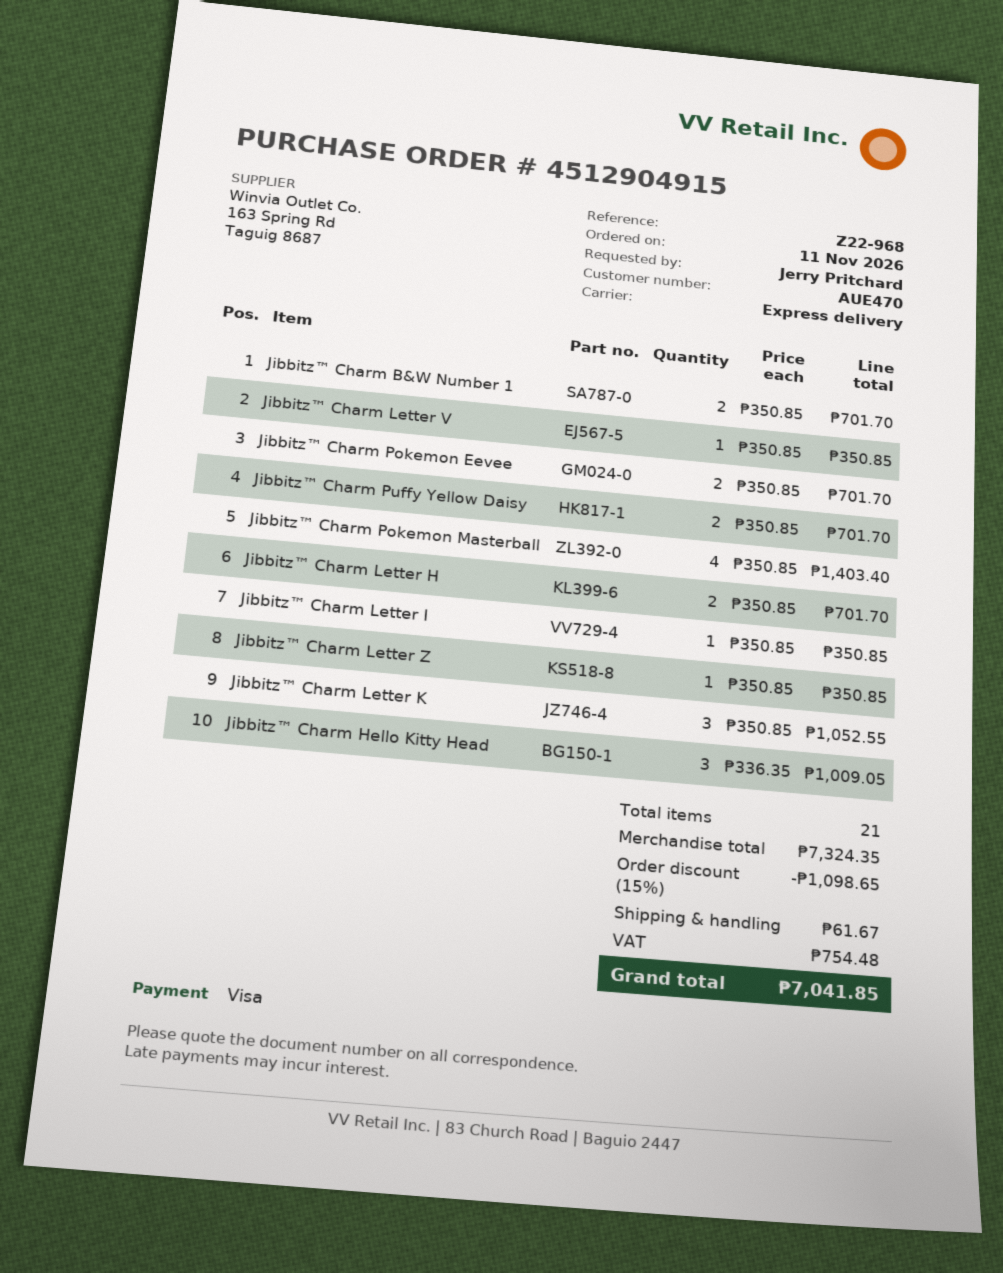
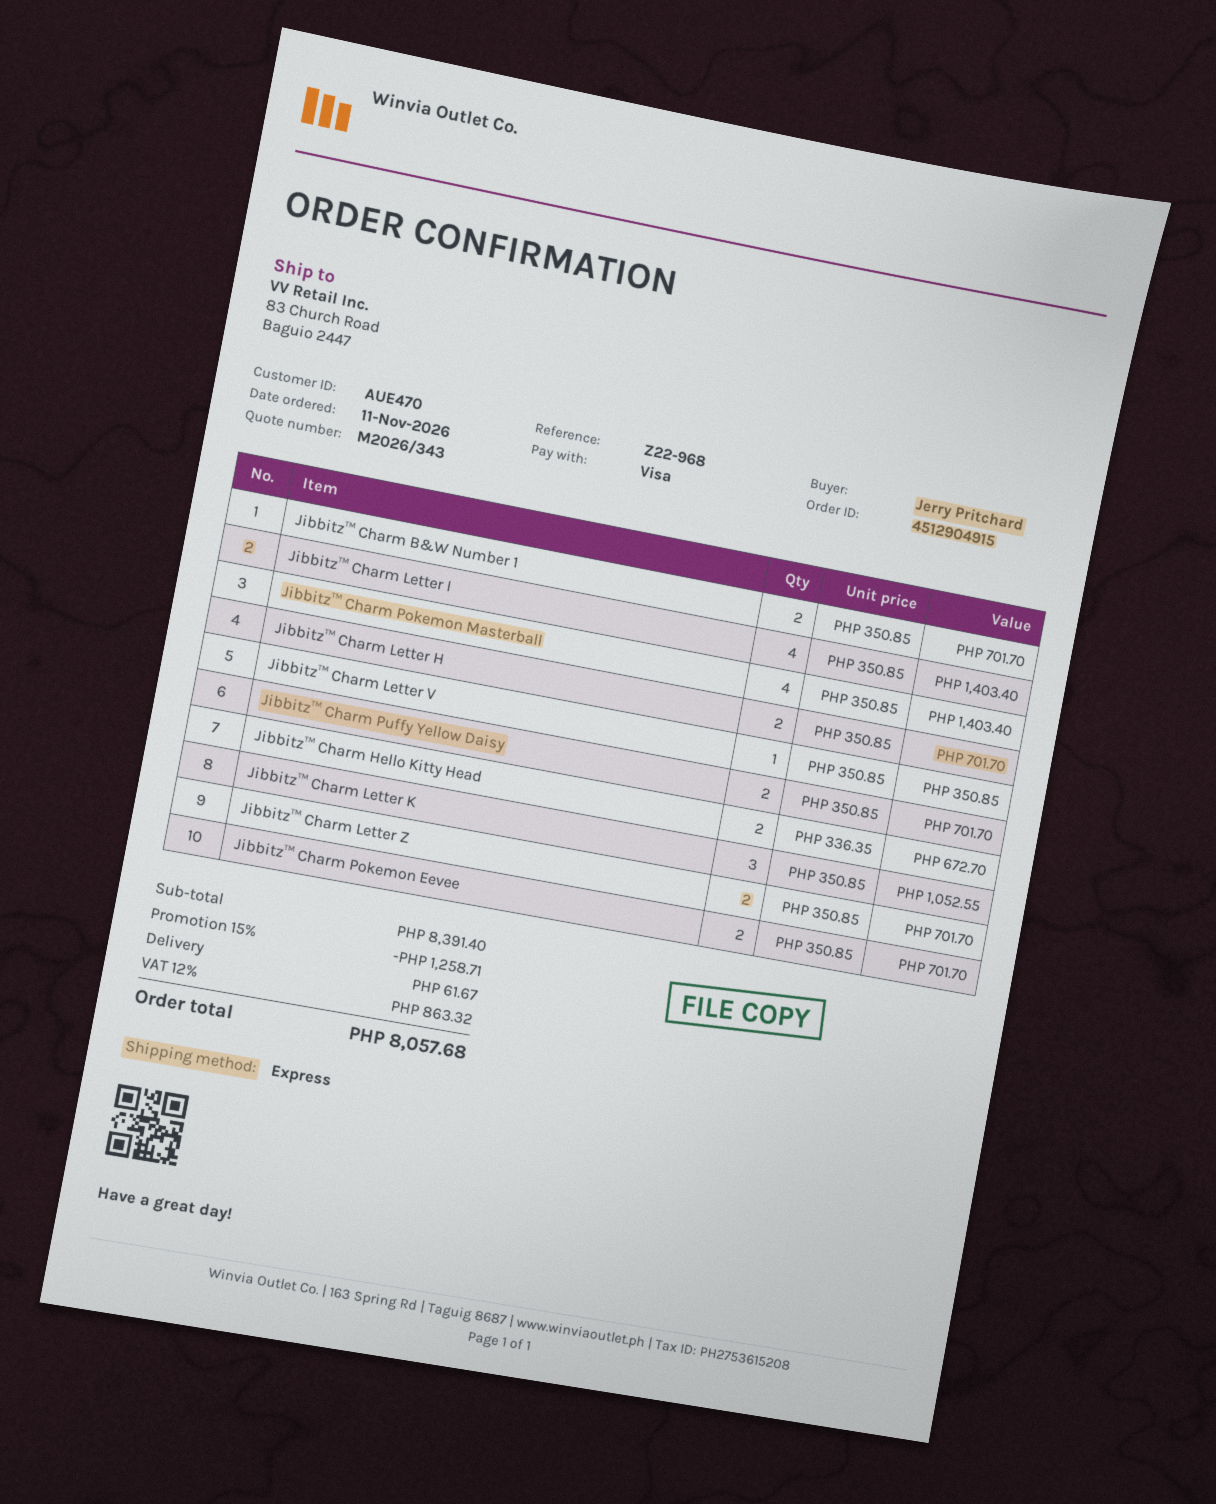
Jibbitz™ Charm Letter I: 1 x 350.85 = 350.85 -> 4 x 350.85 = 1403.40
Jibbitz™ Charm Letter Z: 1 x 350.85 = 350.85 -> 2 x 350.85 = 701.70
Jibbitz™ Charm Hello Kitty Head: 3 x 336.35 = 1009.05 -> 2 x 336.35 = 672.70
subtotal: 7324.35 -> 8391.40
discount: 15% = 1098.65 -> 15% = 1258.71
tax: 754.48 -> 863.32
total: 7041.85 -> 8057.68

